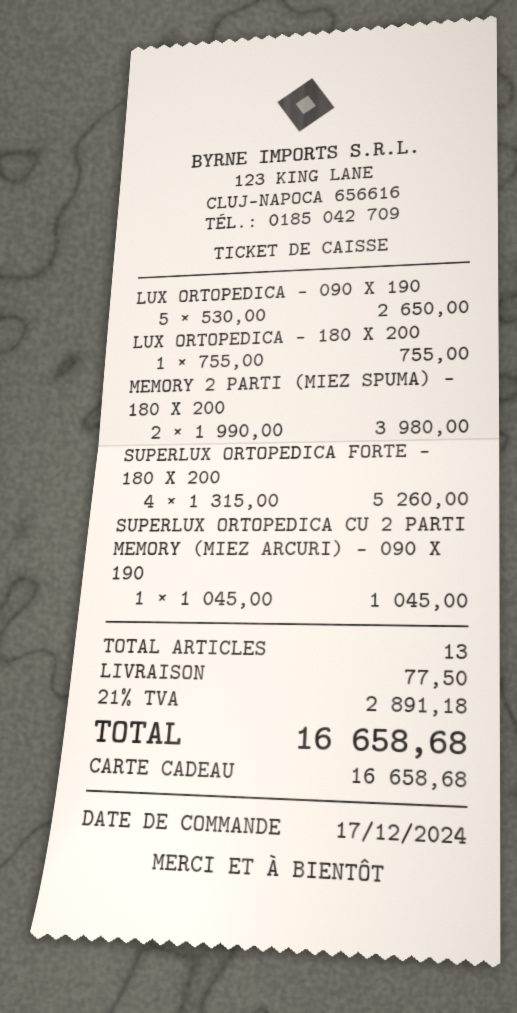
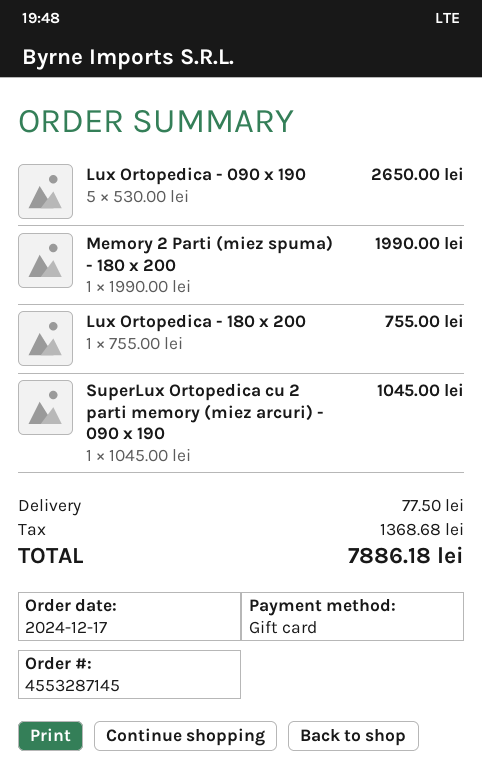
MEMORY 2 PARTI (MIEZ SPUMA) - 180 X 200: 2 x 1990.00 = 3980.00 -> 1 x 1990.00 = 1990.00
SUPERLUX ORTOPEDICA FORTE - 180 X 200: 4 x 1315.00 = 5260.00 -> none
tax: 2891.18 -> 1368.68
total: 16658.68 -> 7886.18

